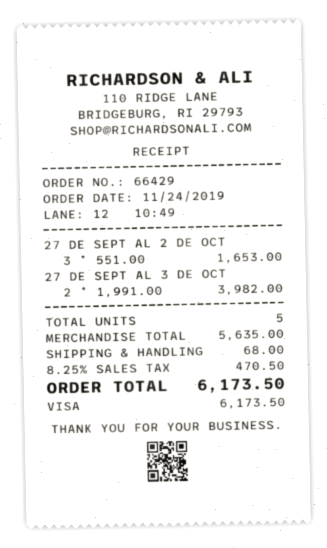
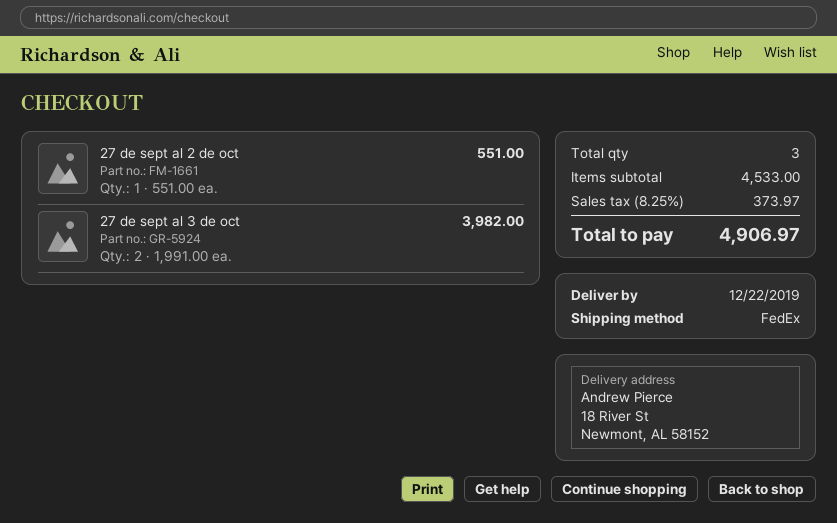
27 DE SEPT AL 2 DE OCT: 3 x 551.00 = 1653.00 -> 1 x 551.00 = 551.00
total quantity: 5 -> 3
subtotal: 5635.00 -> 4533.00
shipping: 68.00 -> none
tax: 8.25% = 470.50 -> 8.25% = 373.97
total: 6173.50 -> 4906.97

